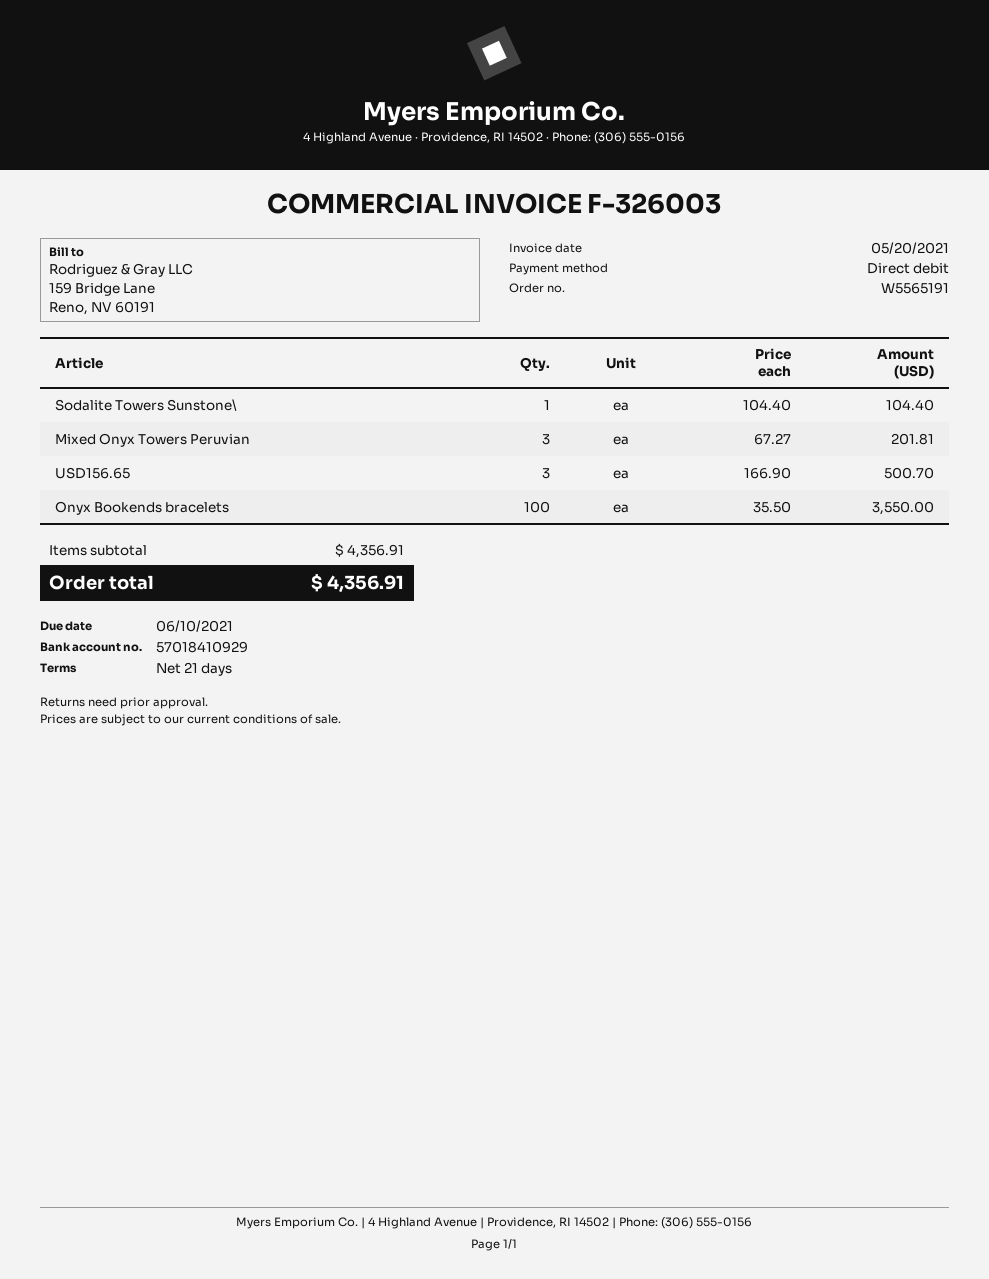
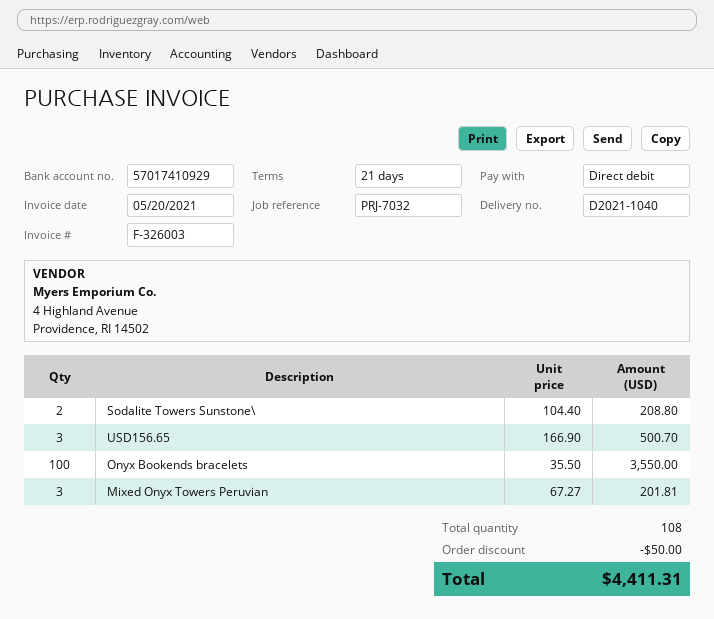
bank account: 57018410929 -> 57017410929
Sodalite Towers Sunstone\: 1 x 104.40 = 104.40 -> 2 x 104.40 = 208.80
discount: none -> 50.00
total: 4356.91 -> 4411.31

